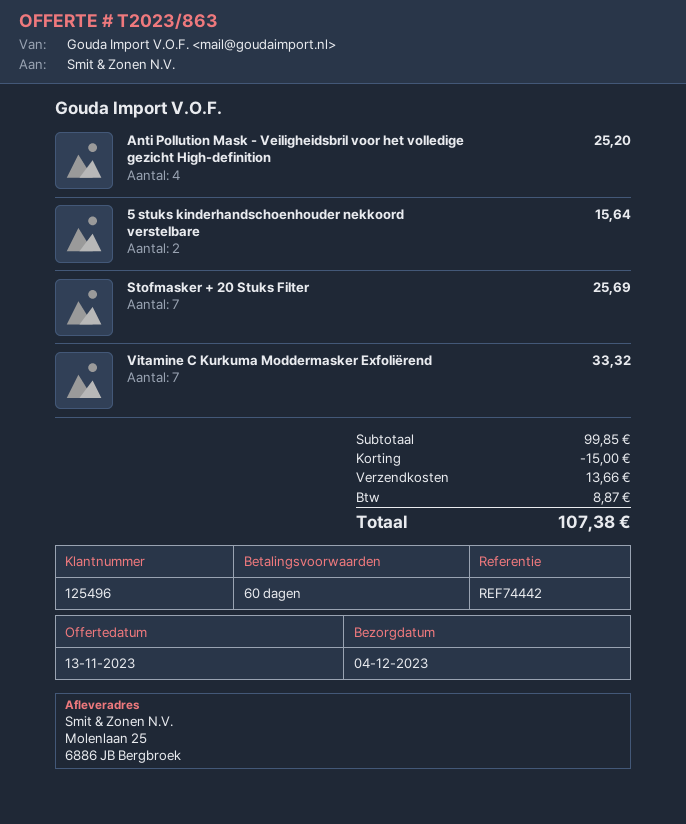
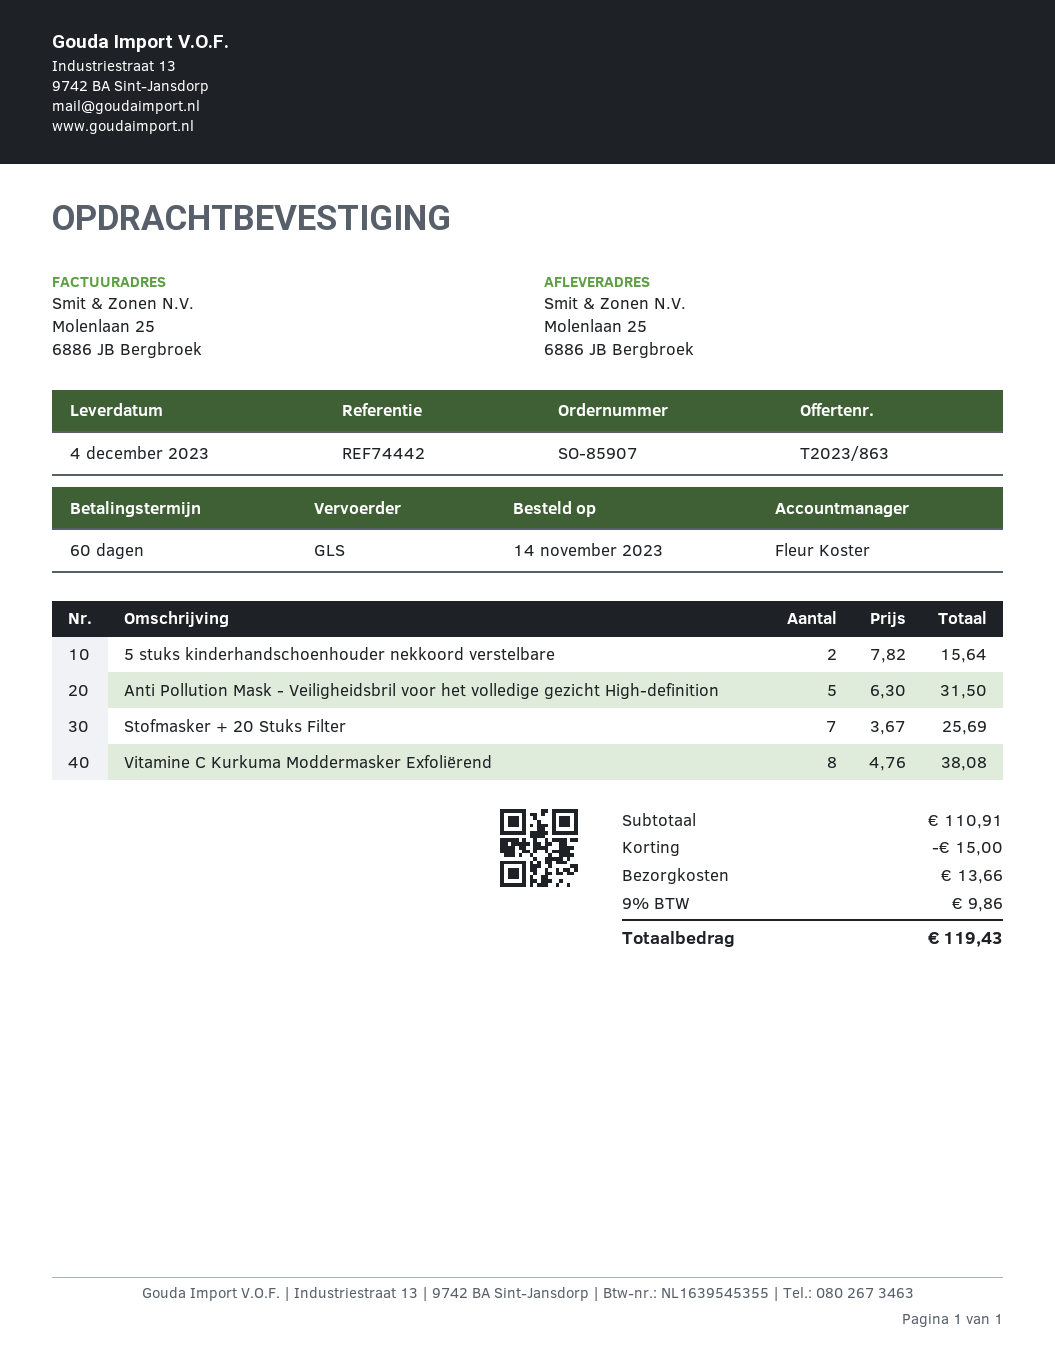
Anti Pollution Mask - Veiligheidsbril voor het volledige gezicht High-definition: 4 for 25.20 -> 5 for 31.50
Vitamine C Kurkuma Moddermasker Exfoliërend: 7 for 33.32 -> 8 for 38.08
subtotal: 99.85 -> 110.91
tax: 8.87 -> 9.86
total: 107.38 -> 119.43

